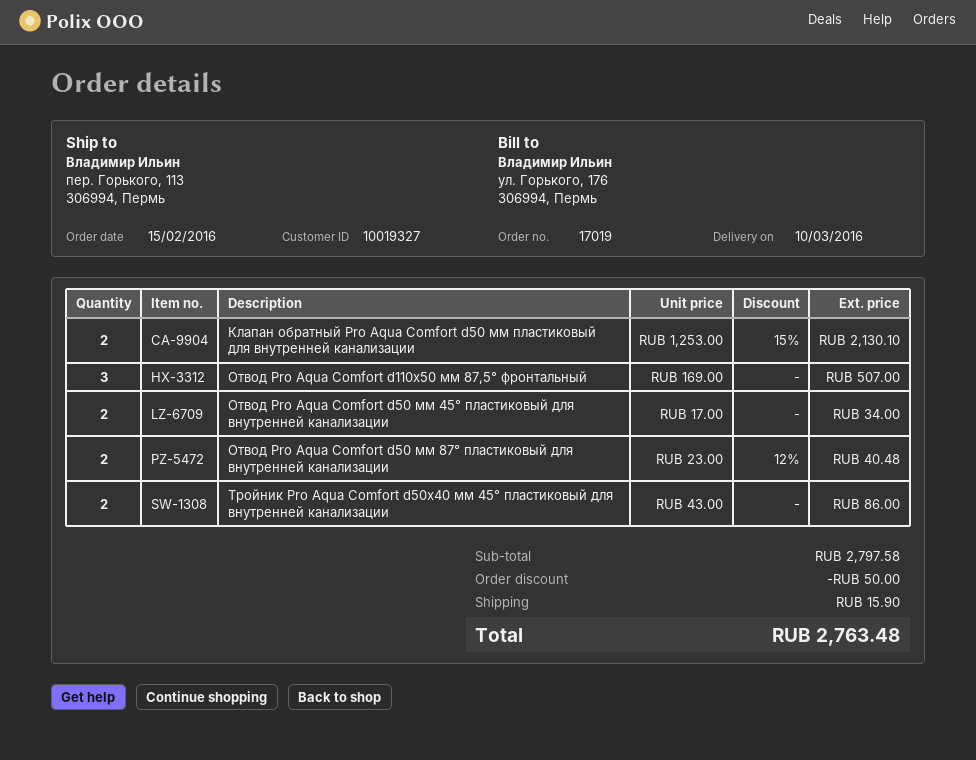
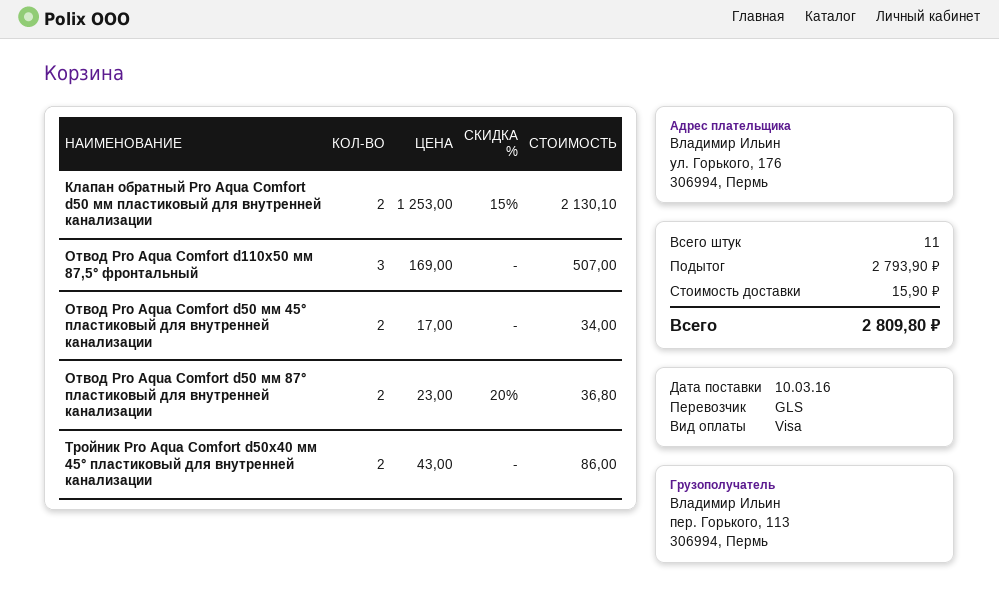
Отвод Pro Aqua Comfort d50 мм 87° пластиковый для внутренней канализации: 2 x 23.00 - 12% = 40.48 -> 2 x 23.00 - 20% = 36.80
subtotal: 2797.58 -> 2793.90
discount: 50.00 -> none
total: 2763.48 -> 2809.80

